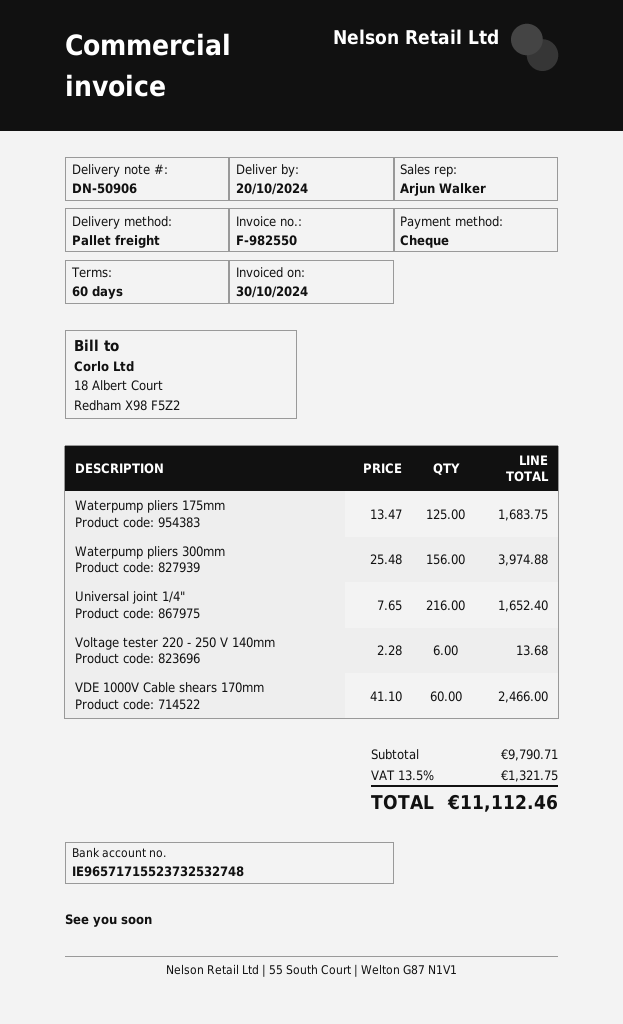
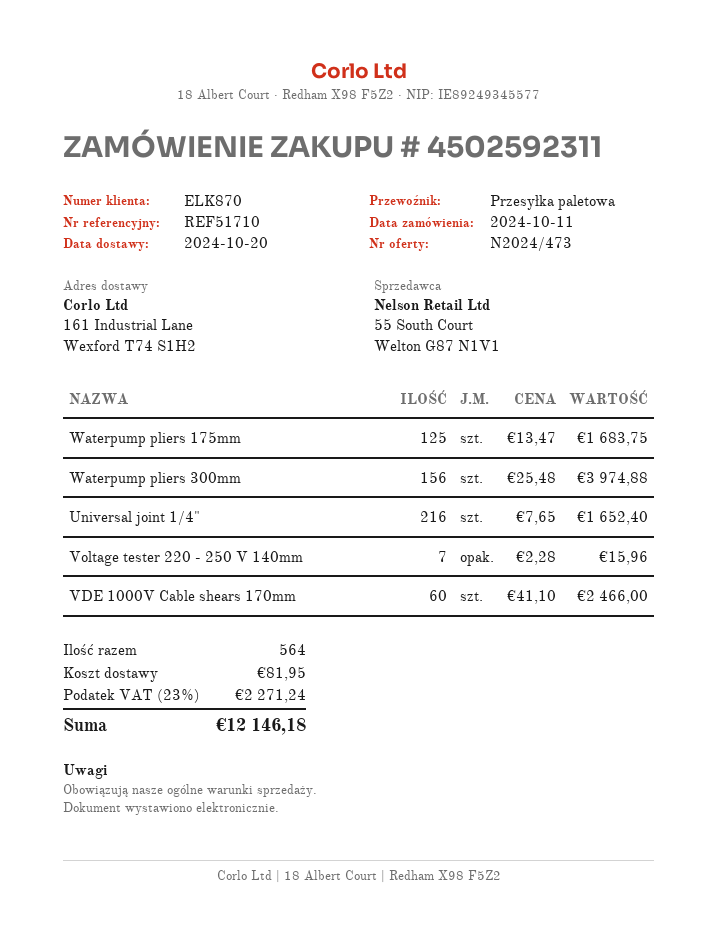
Voltage tester 220 - 250 V 140mm: 6 x 2.28 = 13.68 -> 7 x 2.28 = 15.96
shipping: none -> 81.95
tax: 13.5% = 1321.75 -> 23% = 2271.24
total: 11112.46 -> 12146.18

